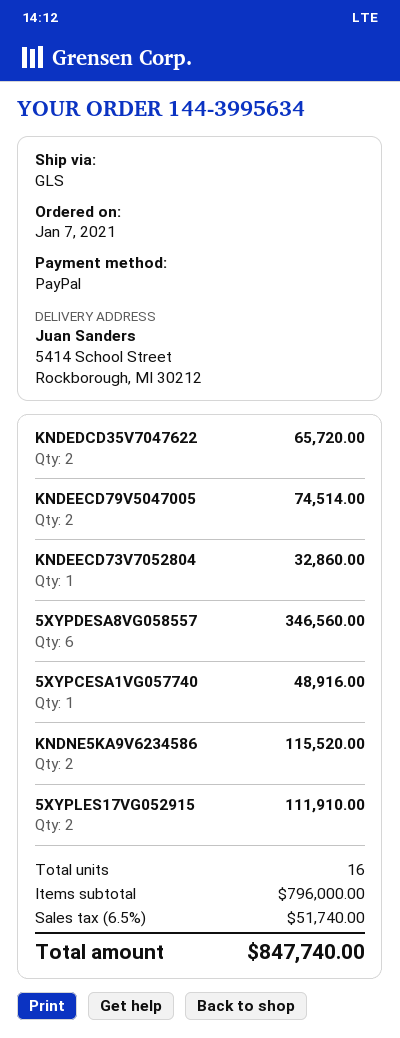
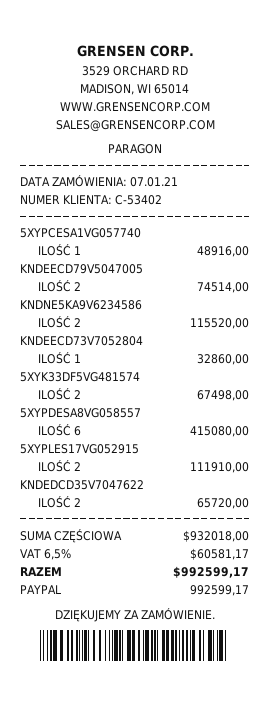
5XYPDESA8VG058557: 6 for 346560.00 -> 6 for 415080.00
5XYK33DF5VG481574: none -> 2 for 67498.00
subtotal: 796000.00 -> 932018.00
tax: 6.5% = 51740.00 -> 6.5% = 60581.17
total: 847740.00 -> 992599.17

